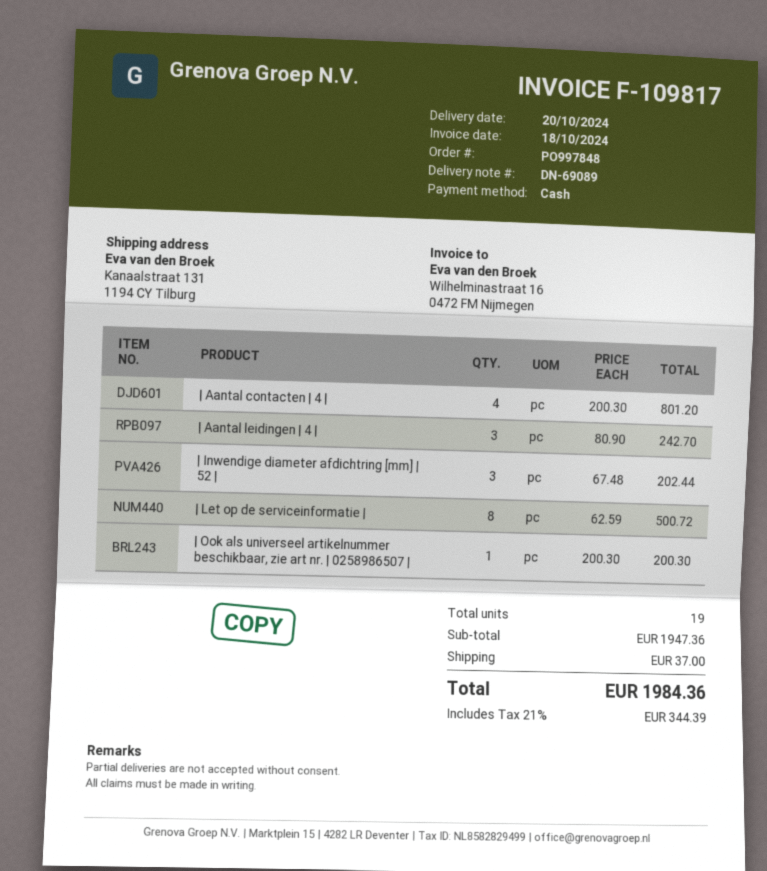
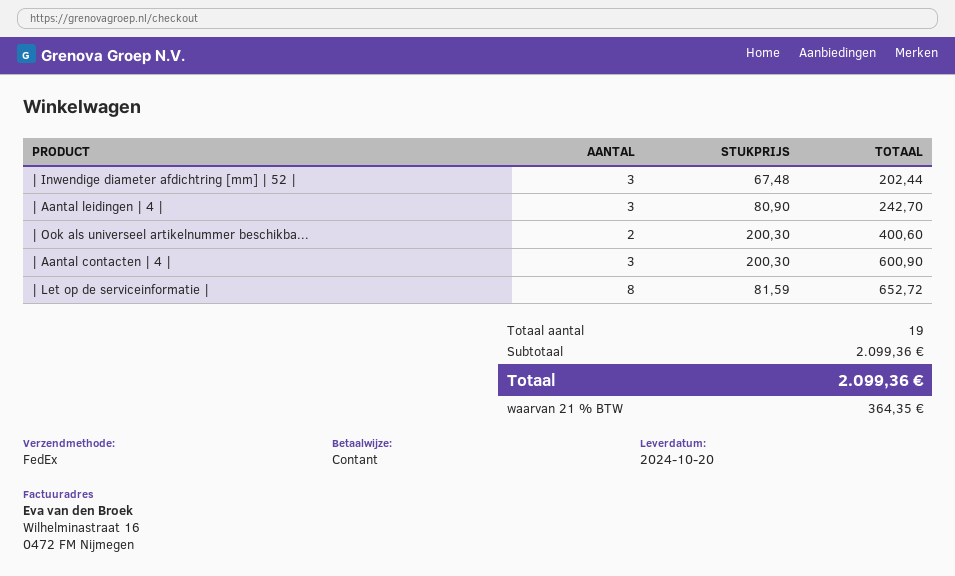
| Aantal contacten | 4 |: 4 x 200.30 = 801.20 -> 3 x 200.30 = 600.90
| Let op de serviceinformatie |: 8 x 62.59 = 500.72 -> 8 x 81.59 = 652.72
| Ook als universeel artikelnummer beschikbaar, zie art nr. | 0258986507 |: 1 x 200.30 = 200.30 -> 2 x 200.30 = 400.60
subtotal: 1947.36 -> 2099.36
shipping: 37.00 -> none
tax: 21% = 344.39 -> 21% = 364.35
total: 1984.36 -> 2099.36

